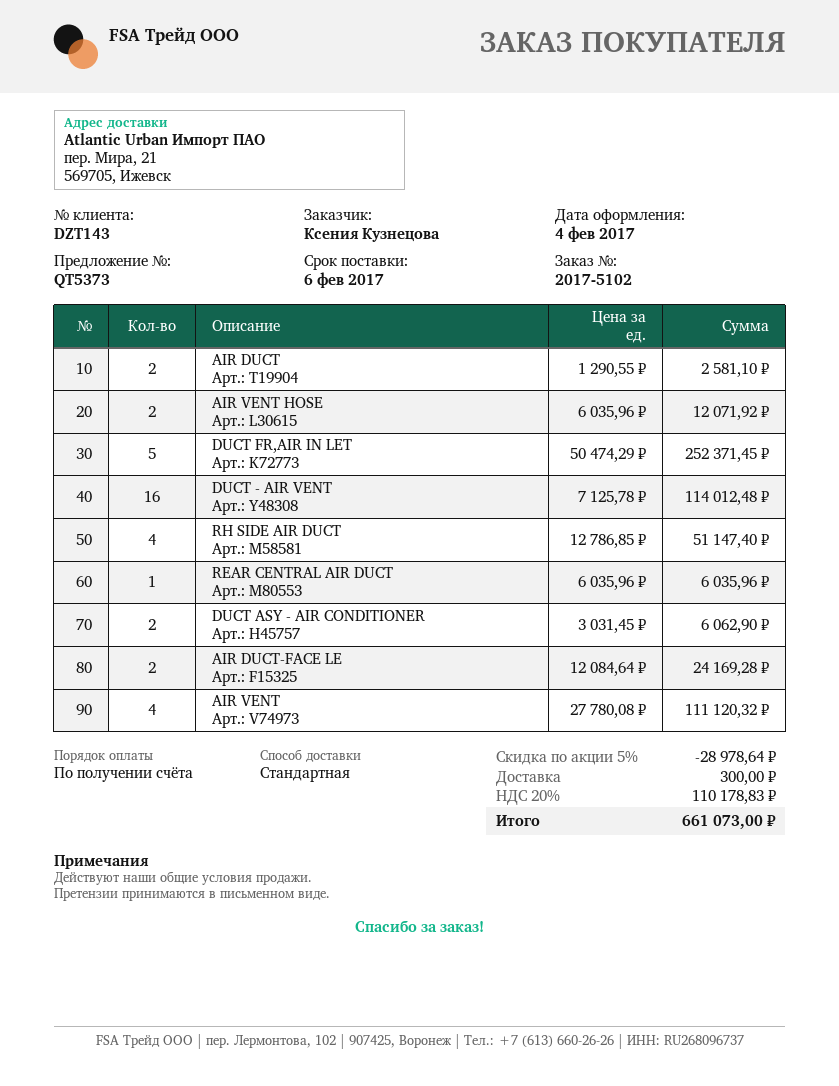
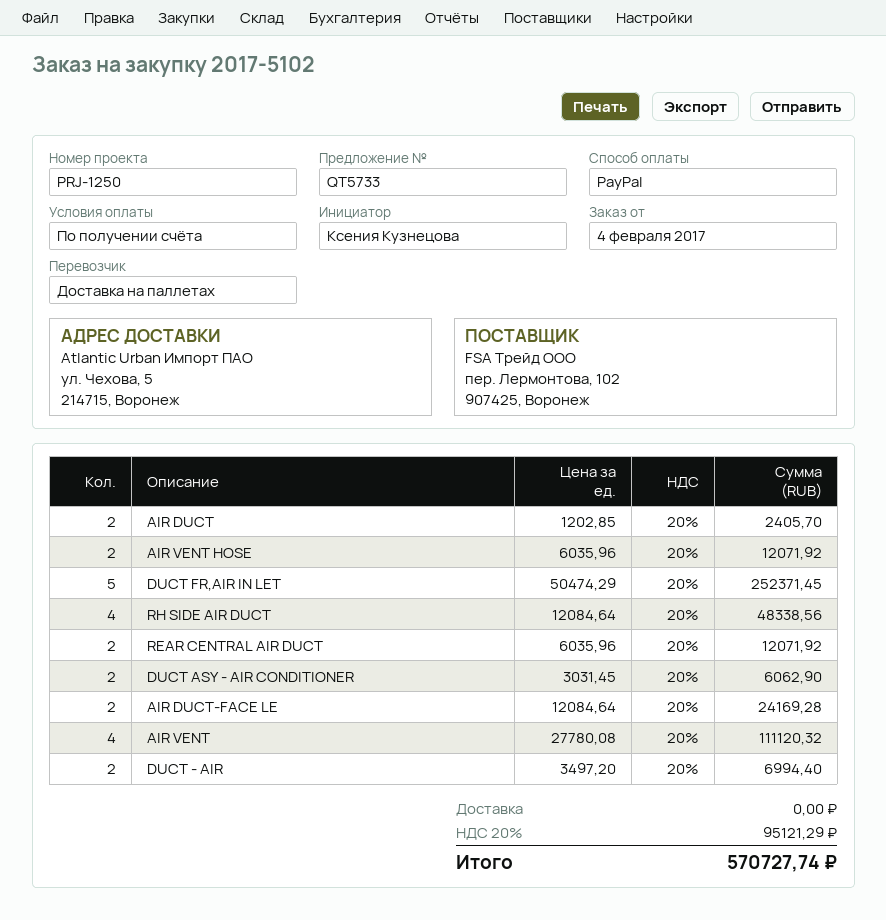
quote number: QT5373 -> QT5733
shipping method: standard -> pallet freight
ship to: пер. Мира, 21, 569705, Ижевск -> ул. Чехова, 5, 214715, Воронеж
AIR DUCT: 2 x 1290.55 = 2581.10 -> 2 x 1202.85 = 2405.70
DUCT - AIR VENT: 16 x 7125.78 = 114012.48 -> none
RH SIDE AIR DUCT: 4 x 12786.85 = 51147.40 -> 4 x 12084.64 = 48338.56
REAR CENTRAL AIR DUCT: 1 x 6035.96 = 6035.96 -> 2 x 6035.96 = 12071.92
DUCT - AIR: none -> 2 x 3497.20 = 6994.40
discount: 5% = 28978.64 -> none
shipping: 300.00 -> 0.00
tax: 20% = 110178.83 -> 20% = 95121.29
total: 661073.00 -> 570727.74

